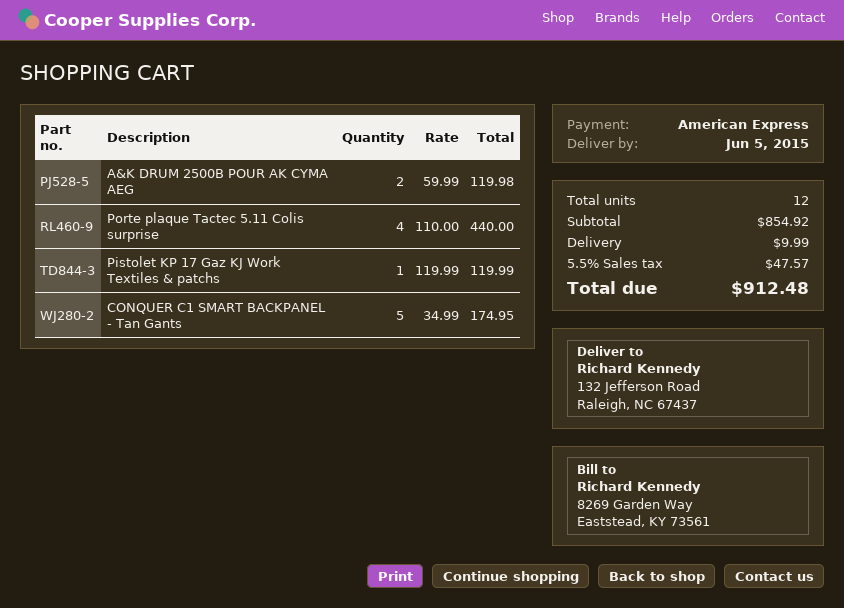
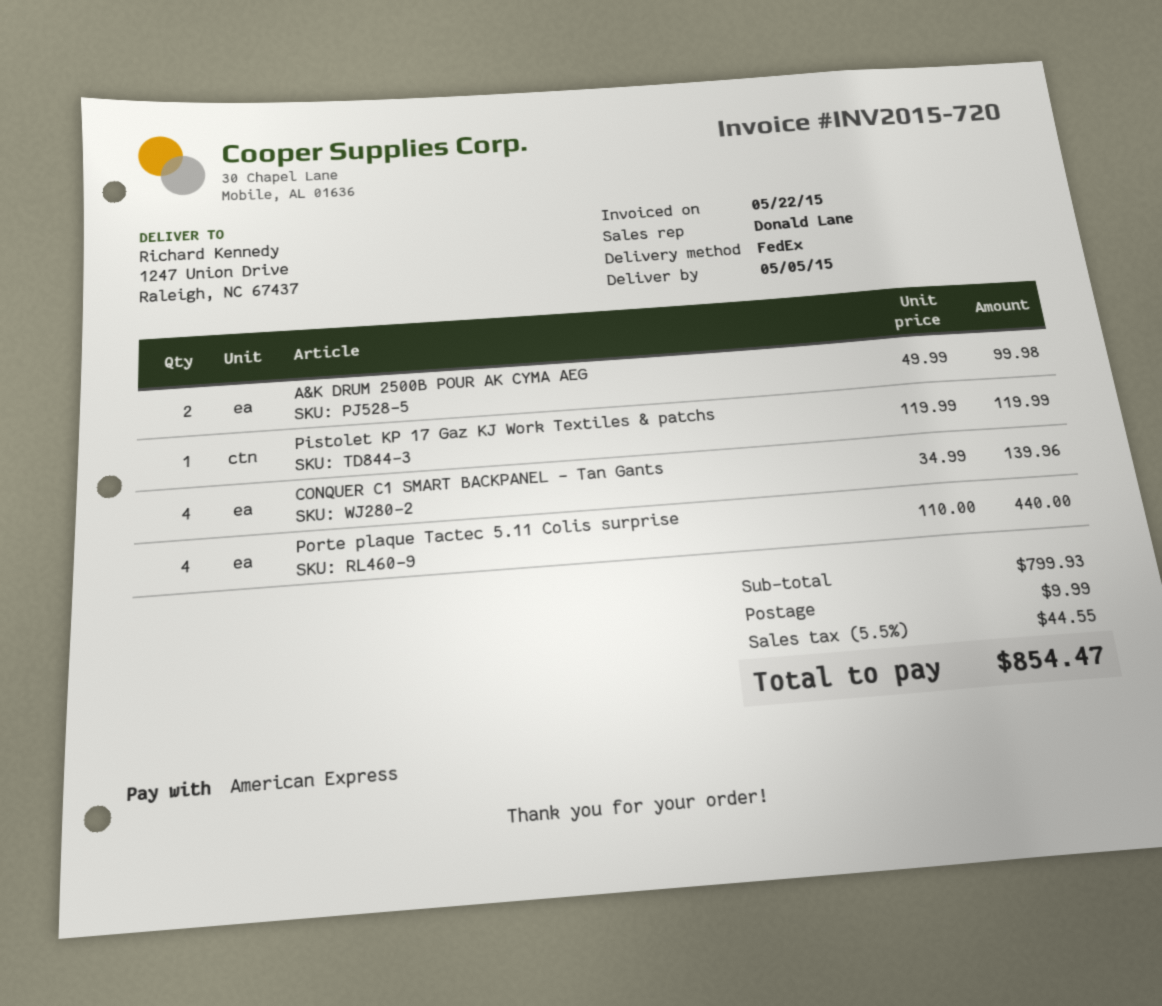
delivery date: 2015-06-05 -> 2015-05-05
ship to: 132 Jefferson Road, Raleigh, NC 67437 -> 1247 Union Drive, Raleigh, NC 67437
A&K DRUM 2500B POUR AK CYMA AEG: 2 x 59.99 = 119.98 -> 2 x 49.99 = 99.98
CONQUER C1 SMART BACKPANEL - Tan Gants: 5 x 34.99 = 174.95 -> 4 x 34.99 = 139.96
subtotal: 854.92 -> 799.93
tax: 5.5% = 47.57 -> 5.5% = 44.55
total: 912.48 -> 854.47

